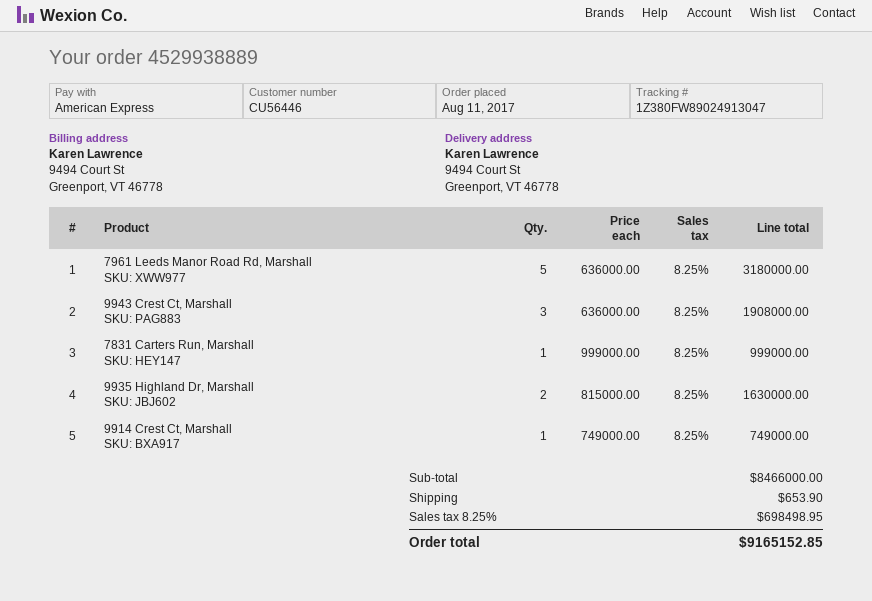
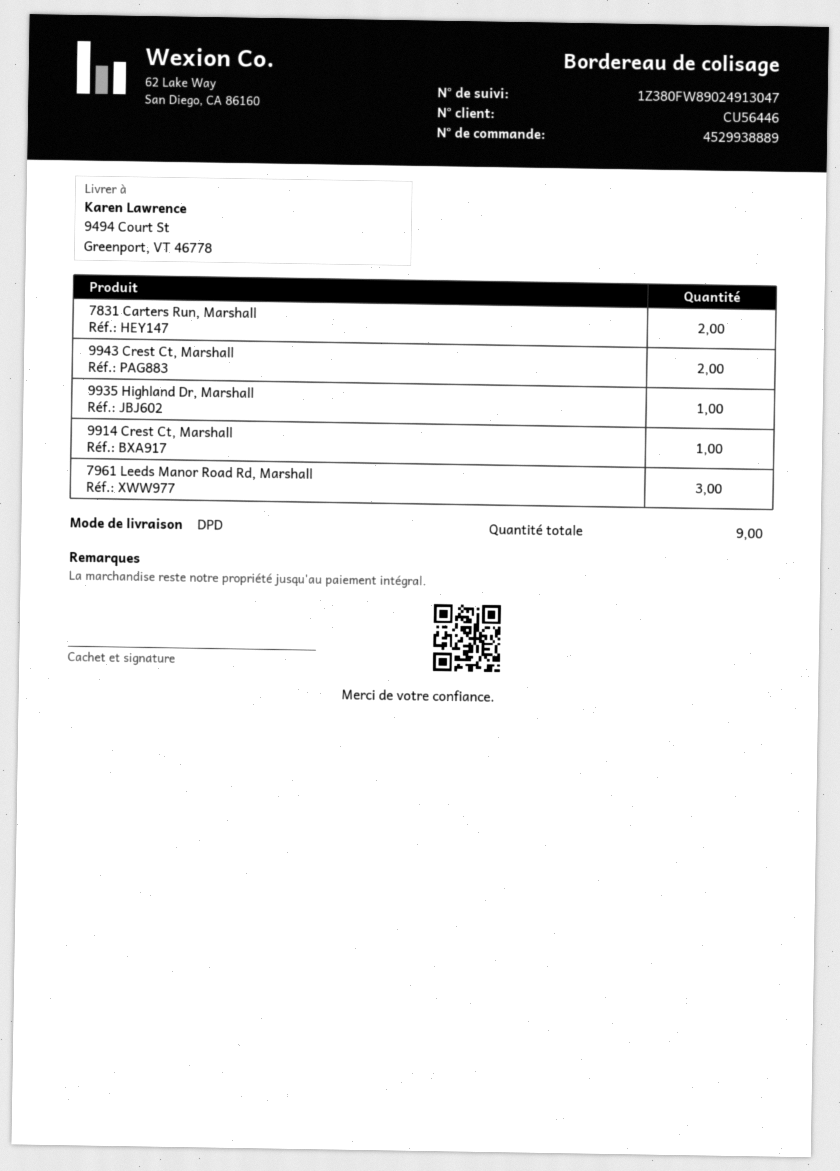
7961 Leeds Manor Road Rd, Marshall: 5 -> 3
9943 Crest Ct, Marshall: 3 -> 2
7831 Carters Run, Marshall: 1 -> 2
9935 Highland Dr, Marshall: 2 -> 1

